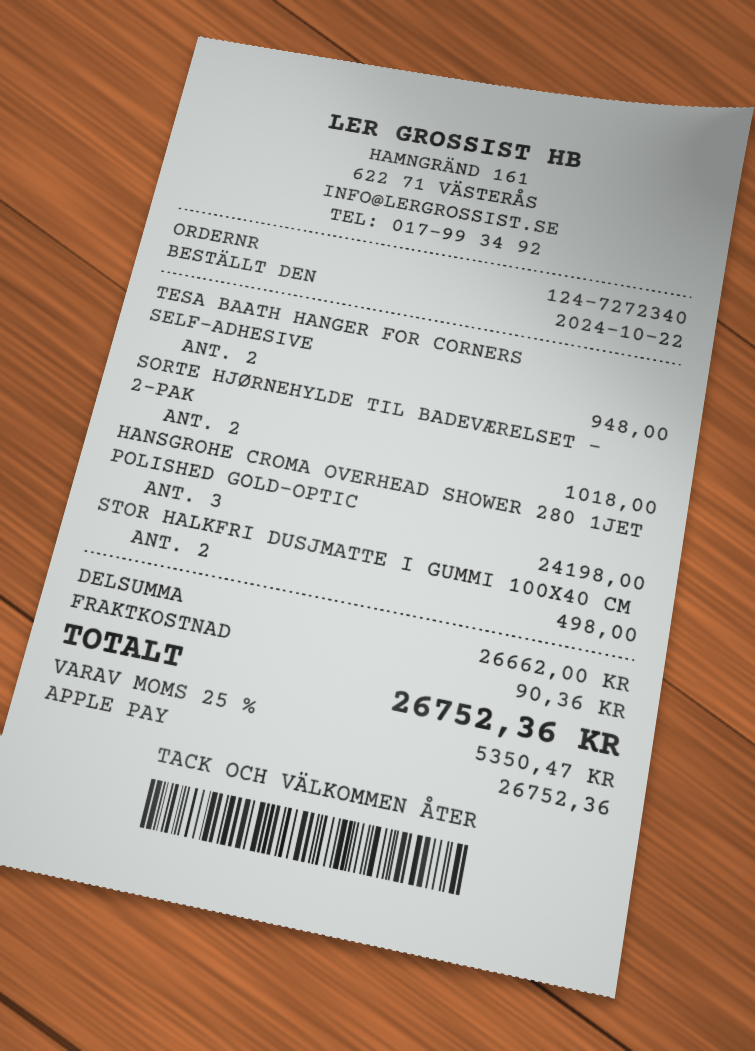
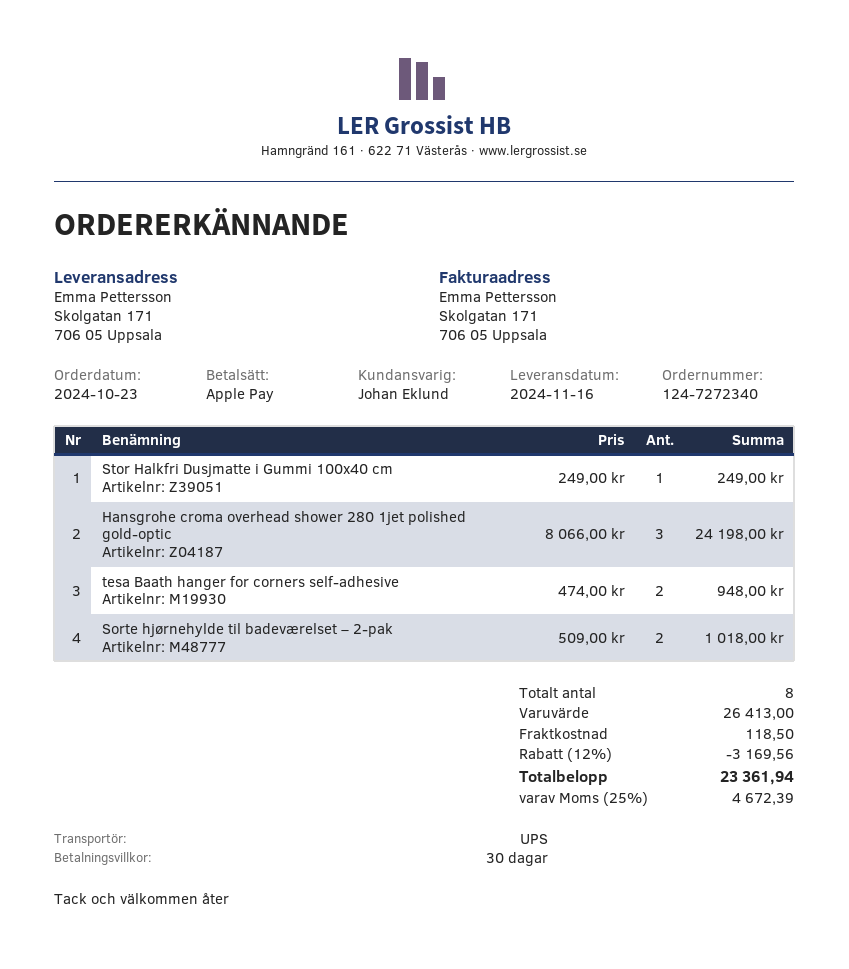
order date: 2024-10-22 -> 2024-10-23
STOR HALKFRI DUSJMATTE I GUMMI 100X40 CM: 2 for 498.00 -> 1 for 249.00
subtotal: 26662.00 -> 26413.00
discount: none -> 12% = 3169.56
shipping: 90.36 -> 118.50
tax: 25% = 5350.47 -> 25% = 4672.39
total: 26752.36 -> 23361.94

